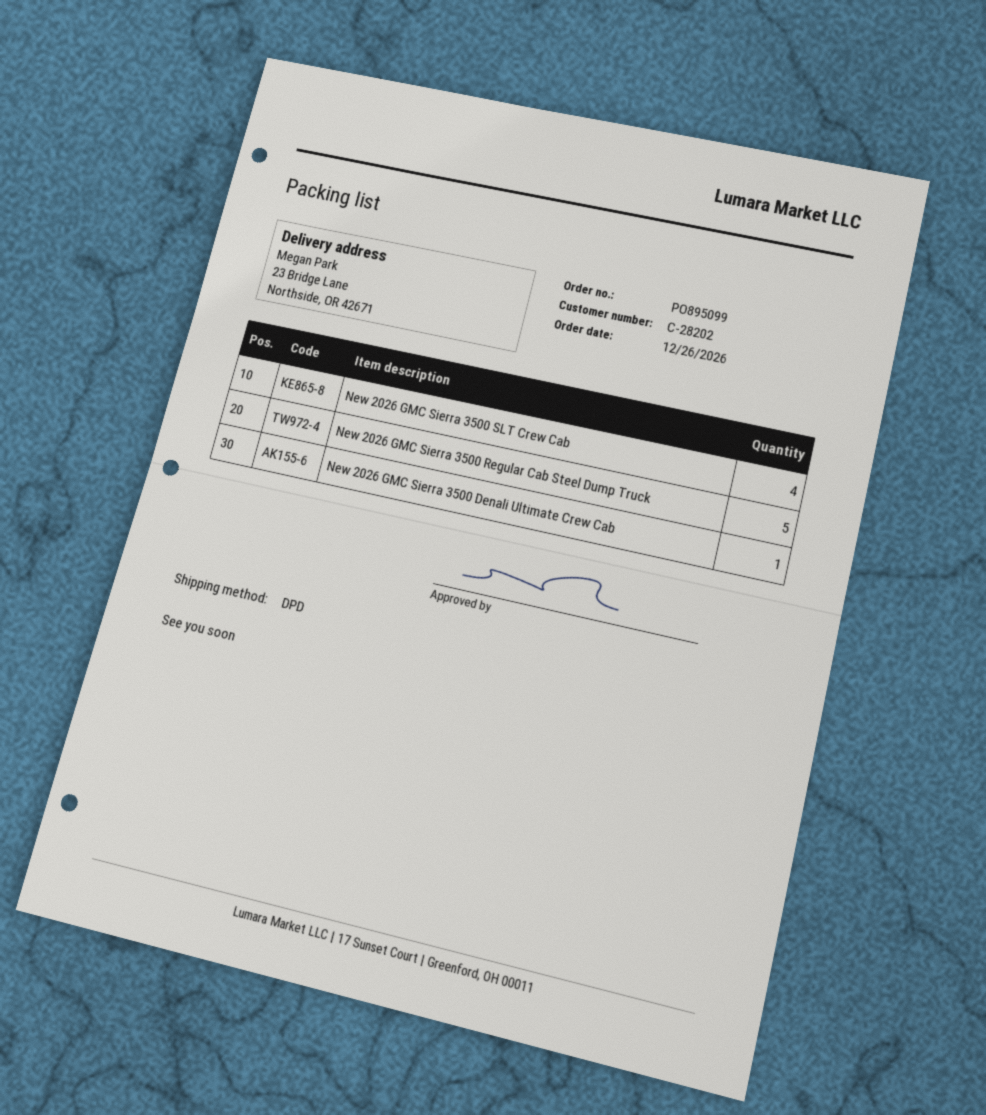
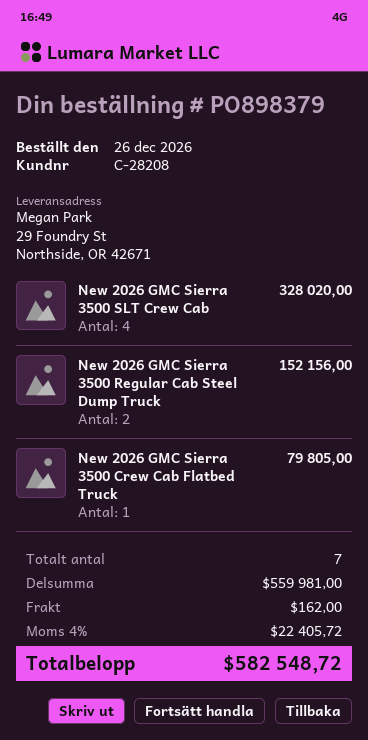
order number: PO895099 -> PO898379
customer number: C-28202 -> C-28208
ship to: 23 Bridge Lane, Northside, OR 42671 -> 29 Foundry St, Northside, OR 42671
New 2026 GMC Sierra 3500 Regular Cab Steel Dump Truck: 5 -> 2
New 2026 GMC Sierra 3500 Denali Ultimate Crew Cab: 1 -> none
New 2026 GMC Sierra 3500 Crew Cab Flatbed Truck: none -> 1

